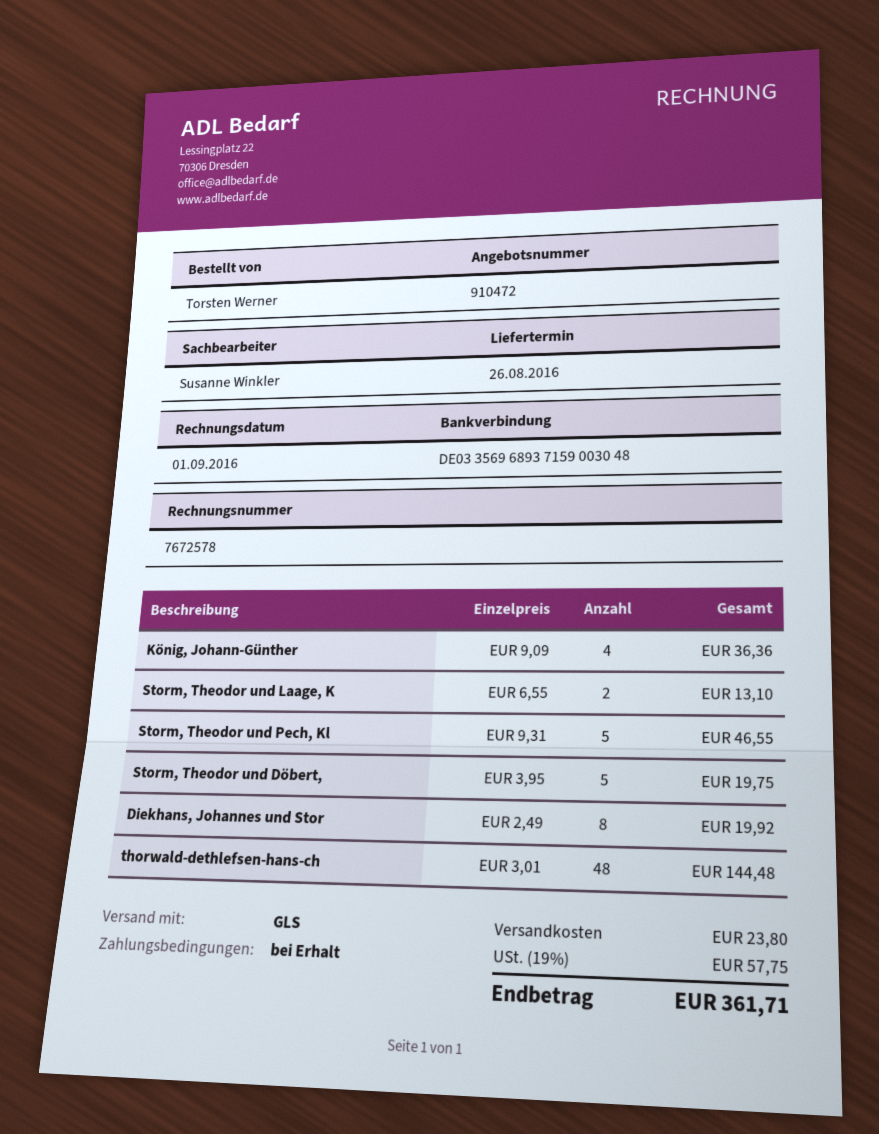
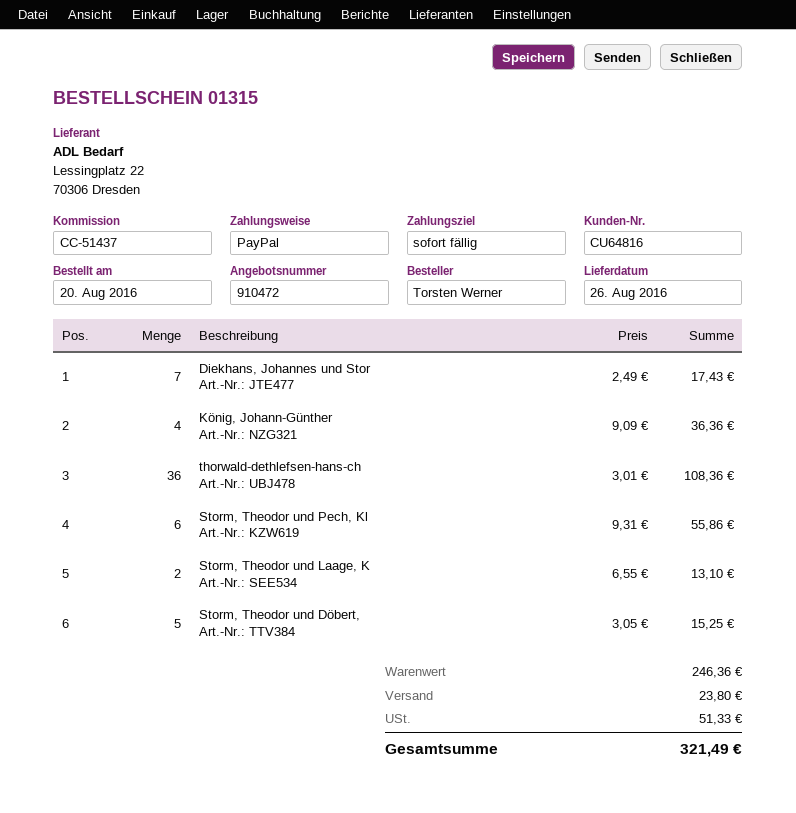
Storm, Theodor und Pech, Kl: 5 x 9.31 = 46.55 -> 6 x 9.31 = 55.86
Storm, Theodor und Döbert,: 5 x 3.95 = 19.75 -> 5 x 3.05 = 15.25
Diekhans, Johannes und Stor: 8 x 2.49 = 19.92 -> 7 x 2.49 = 17.43
thorwald-dethlefsen-hans-ch: 48 x 3.01 = 144.48 -> 36 x 3.01 = 108.36
tax: 57.75 -> 51.33
total: 361.71 -> 321.49

